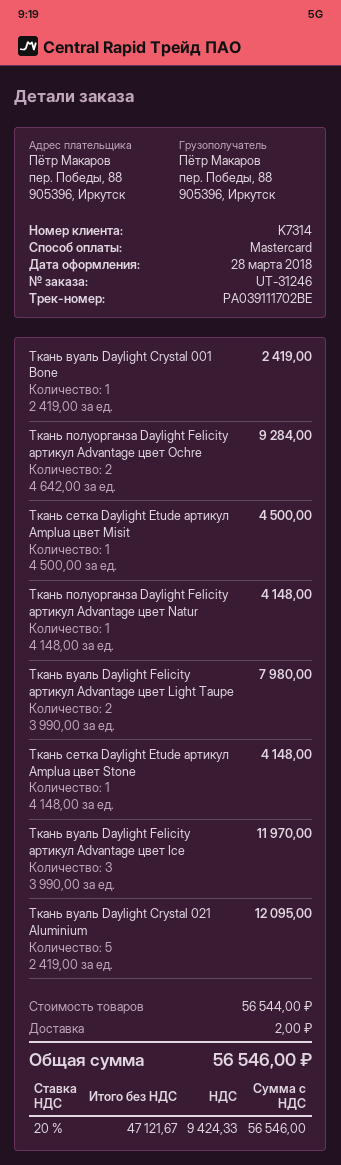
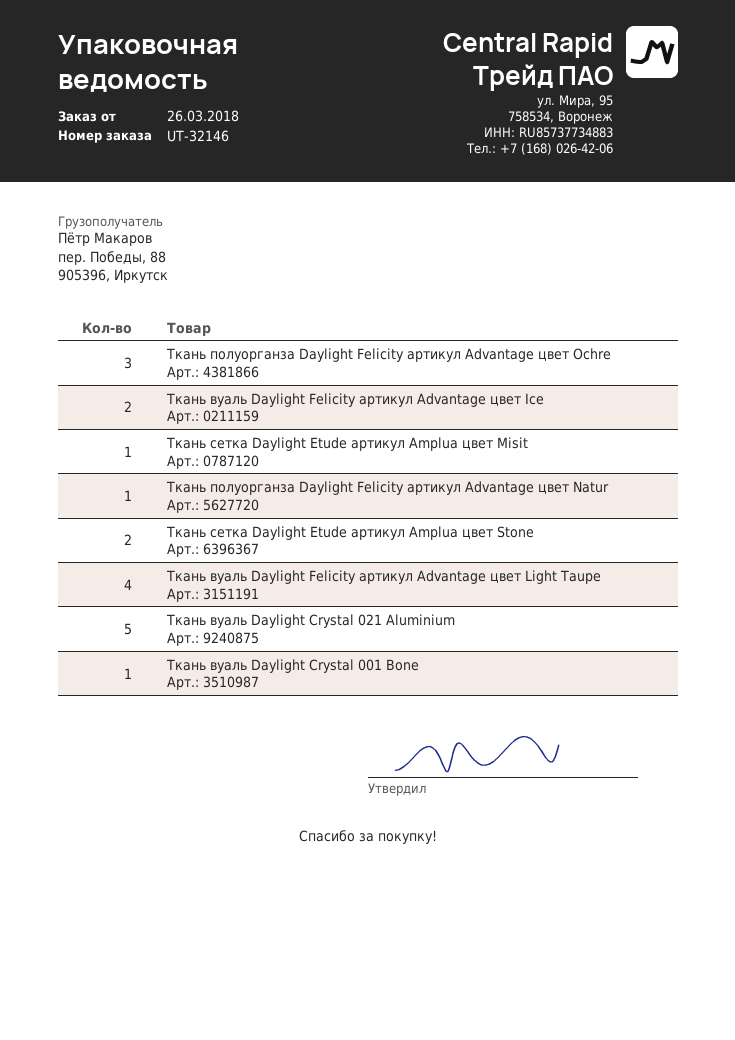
order number: UT-31246 -> UT-32146
order date: 2018-03-28 -> 2018-03-26
Ткань полуорганза Daylight Felicity артикул Advantage цвет Ochre: 2 -> 3
Ткань вуаль Daylight Felicity артикул Advantage цвет Light Taupe: 2 -> 4
Ткань сетка Daylight Etude артикул Amplua цвет Stone: 1 -> 2
Ткань вуаль Daylight Felicity артикул Advantage цвет Ice: 3 -> 2

